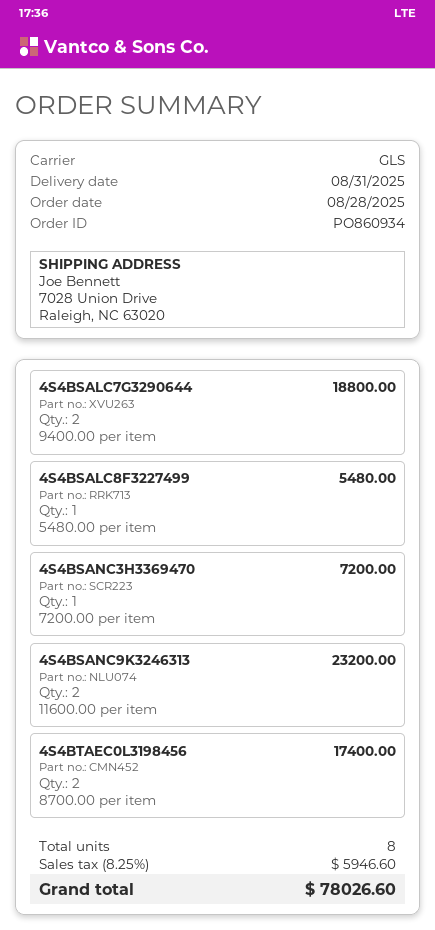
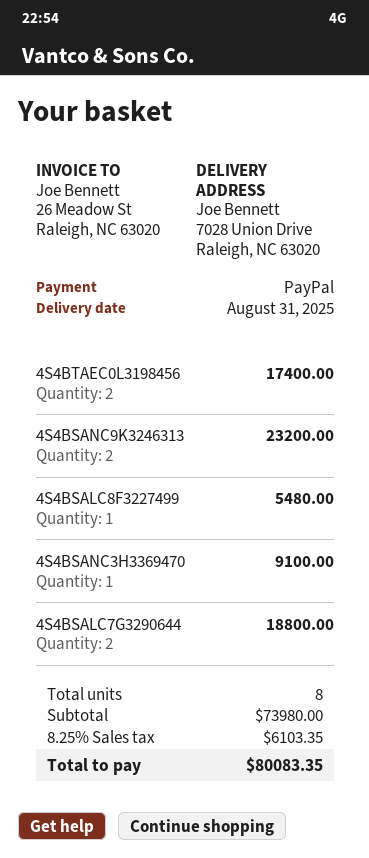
4S4BSANC3H3369470: 1 for 7200.00 -> 1 for 9100.00
tax: 8.25% = 5946.60 -> 8.25% = 6103.35
total: 78026.60 -> 80083.35

